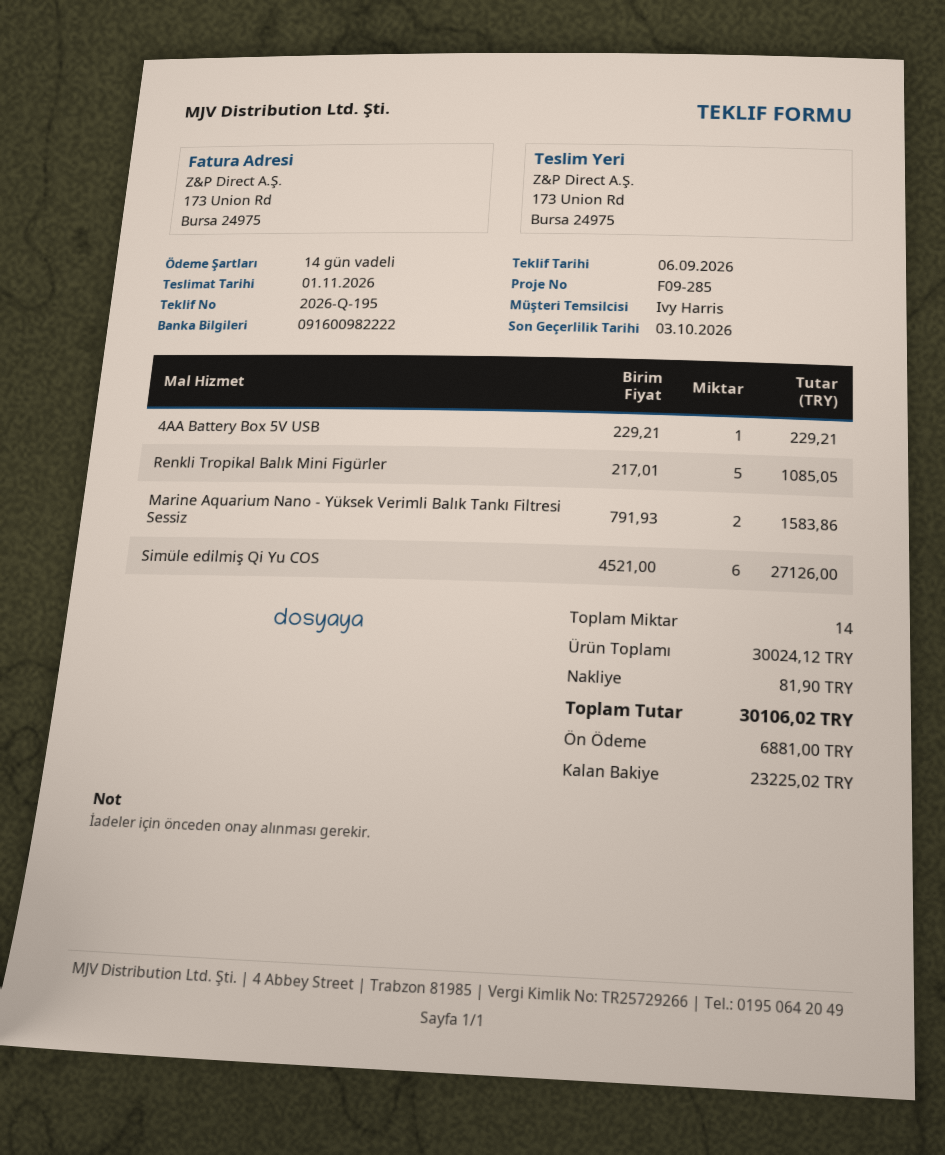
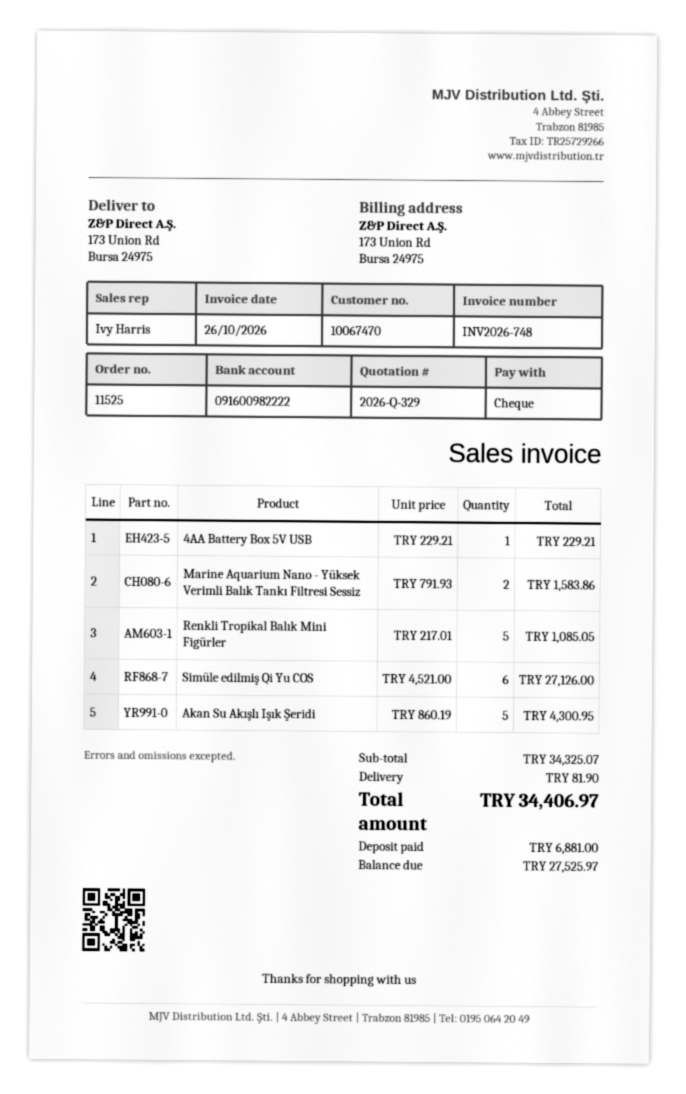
quote number: 2026-Q-195 -> 2026-Q-329
Akan Su Akışlı Işık Şeridi: none -> 5 x 860.19 = 4300.95
subtotal: 30024.12 -> 34325.07
total: 30106.02 -> 34406.97
balance: 23225.02 -> 27525.97

